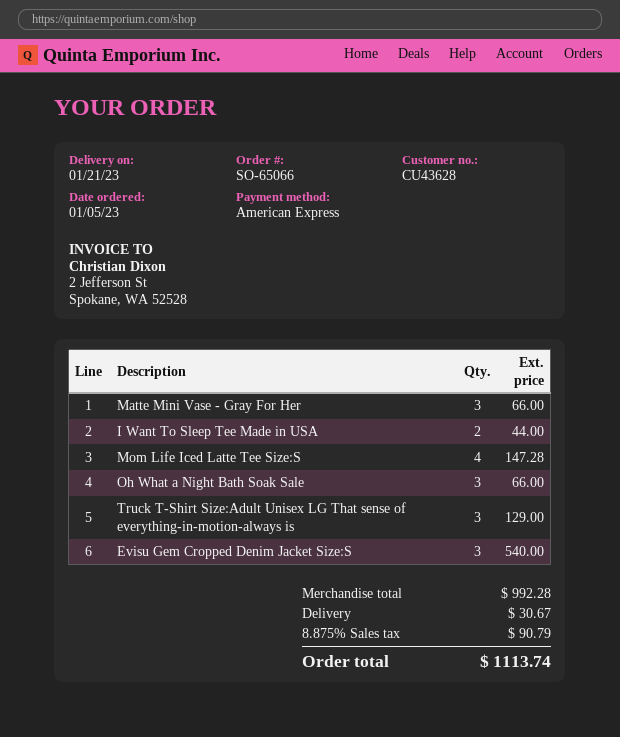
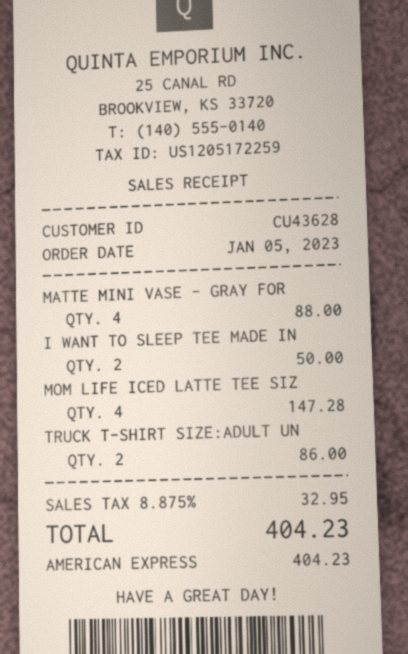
Matte Mini Vase - Gray For Her: 3 for 66.00 -> 4 for 88.00
I Want To Sleep Tee Made in USA: 2 for 44.00 -> 2 for 50.00
Oh What a Night Bath Soak Sale: 3 for 66.00 -> none
Truck T-Shirt Size:Adult Unisex LG That sense of everything-in-motion-always is: 3 for 129.00 -> 2 for 86.00
Evisu Gem Cropped Denim Jacket Size:S: 3 for 540.00 -> none
shipping: 30.67 -> none
tax: 8.875% = 90.79 -> 8.875% = 32.95
total: 1113.74 -> 404.23

